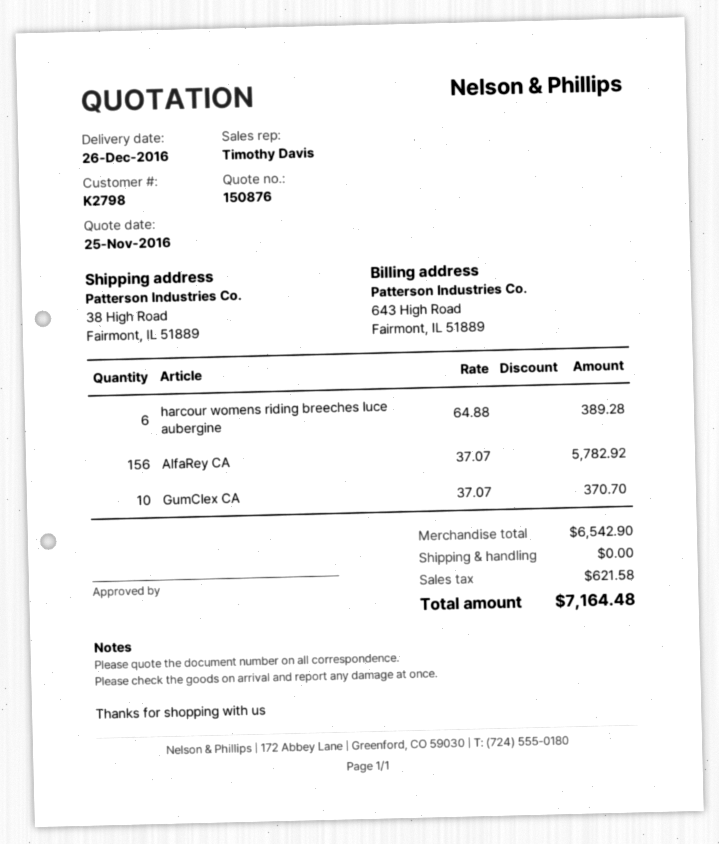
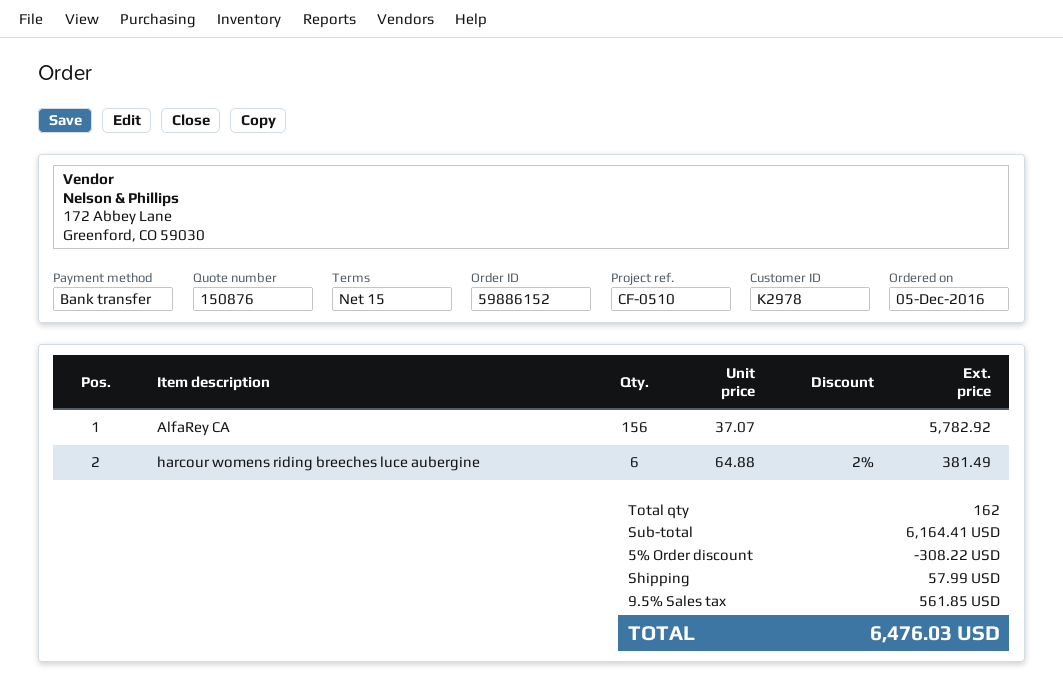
customer number: K2798 -> K2978
harcour womens riding breeches luce aubergine: 6 x 64.88 = 389.28 -> 6 x 64.88 - 2% = 381.49
GumClex CA: 10 x 37.07 = 370.70 -> none
subtotal: 6542.90 -> 6164.41
discount: none -> 5% = 308.22
shipping: 0.00 -> 57.99
tax: 621.58 -> 561.85
total: 7164.48 -> 6476.03

